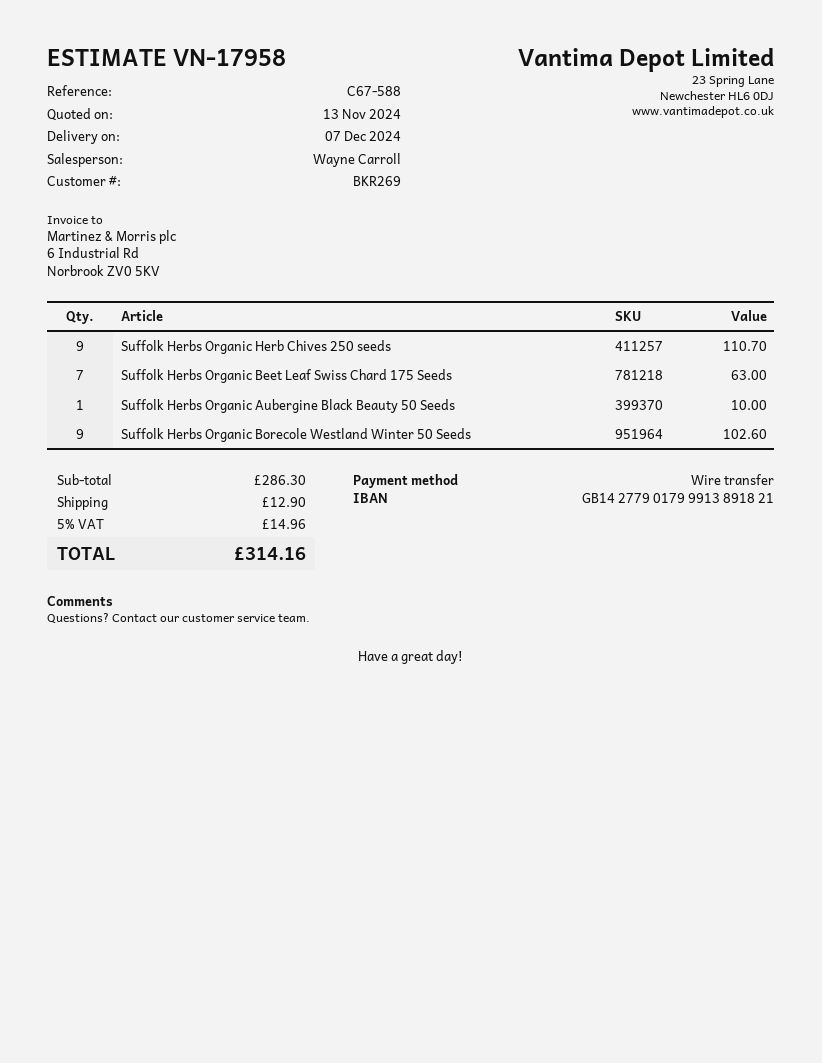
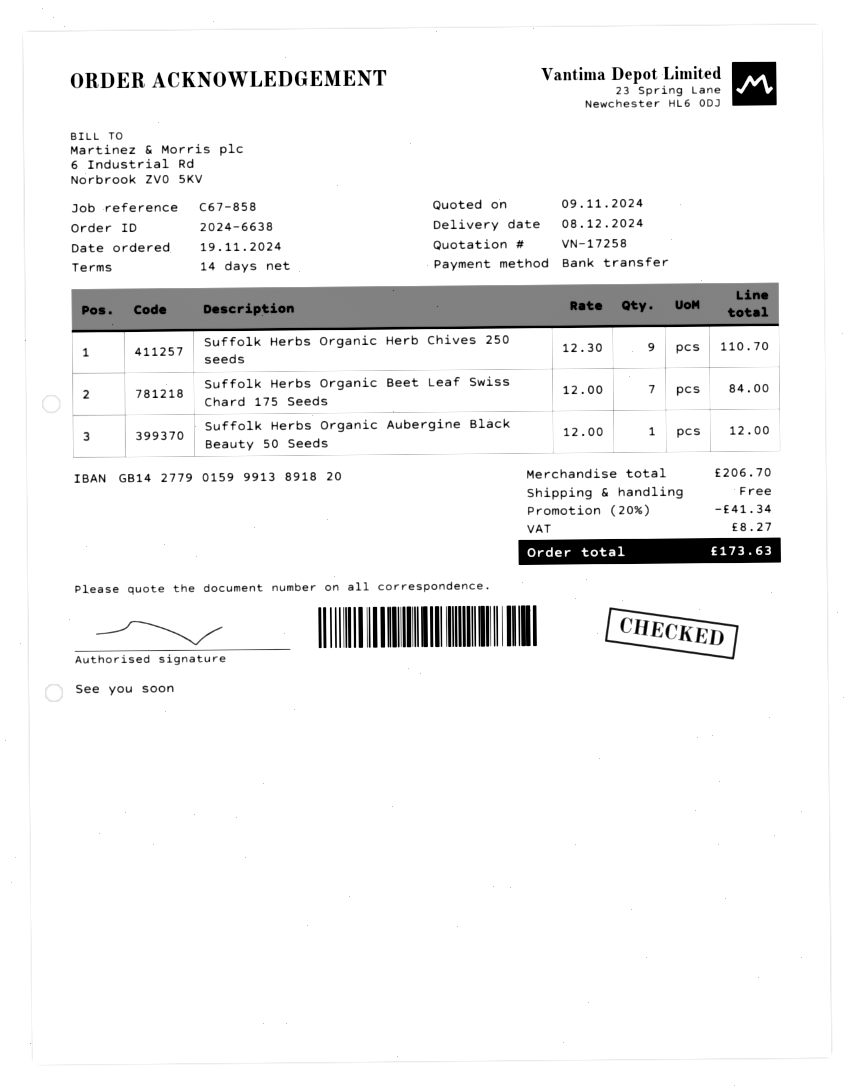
quote number: VN-17958 -> VN-17258
quote date: 2024-11-13 -> 2024-11-09
delivery date: 2024-12-07 -> 2024-12-08
reference: C67-588 -> C67-858
bank account: GB14277901799913891821 -> GB14277901599913891820
Suffolk Herbs Organic Beet Leaf Swiss Chard 175 Seeds: 7 for 63.00 -> 7 for 84.00
Suffolk Herbs Organic Aubergine Black Beauty 50 Seeds: 1 for 10.00 -> 1 for 12.00
Suffolk Herbs Organic Borecole Westland Winter 50 Seeds: 9 for 102.60 -> none
subtotal: 286.30 -> 206.70
discount: none -> 20% = 41.34
shipping: 12.90 -> 0.00
tax: 14.96 -> 8.27
total: 314.16 -> 173.63

